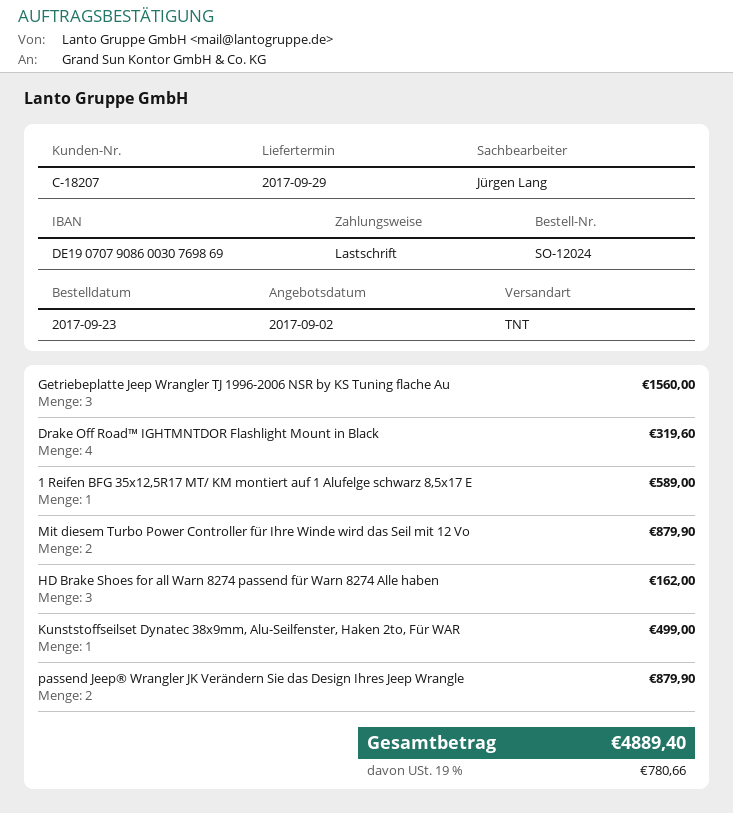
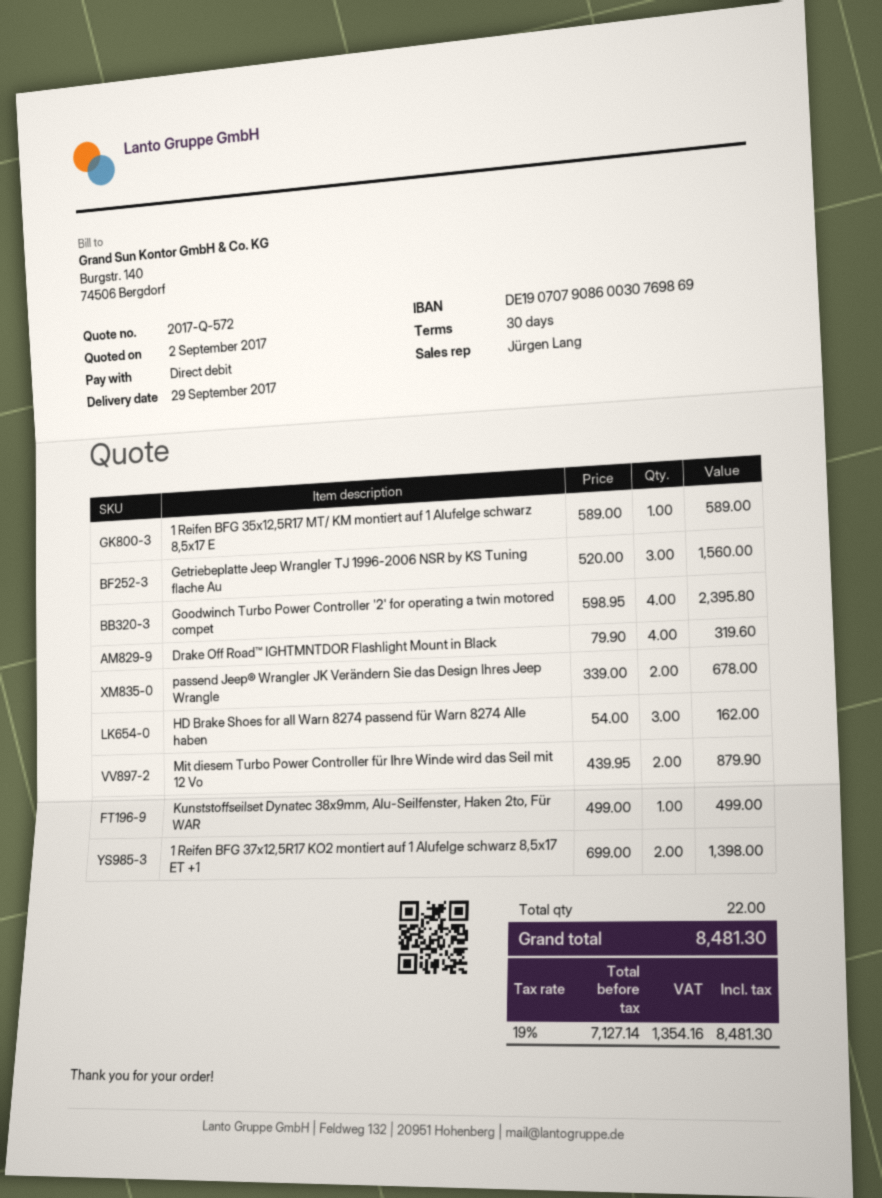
passend Jeep® Wrangler JK Verändern Sie das Design Ihres Jeep Wrangle: 2 for 879.90 -> 2 for 678.00
Goodwinch Turbo Power Controller '2' for operating a twin motored compet: none -> 4 for 2395.80
1 Reifen BFG 37x12,5R17 KO2 montiert auf 1 Alufelge schwarz 8,5x17 ET +1: none -> 2 for 1398.00
tax: 19% = 780.66 -> 19% = 1354.16
total: 4889.40 -> 8481.30

